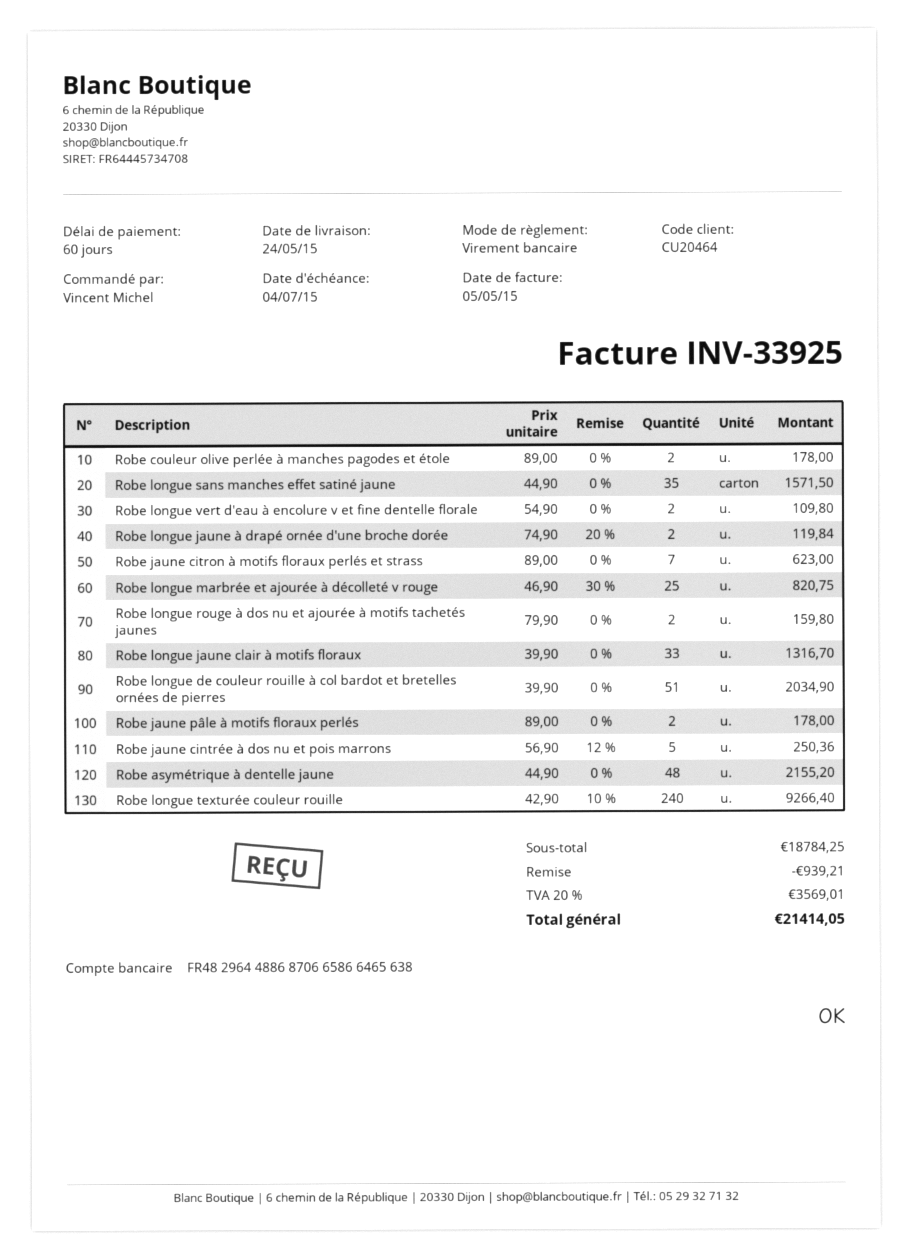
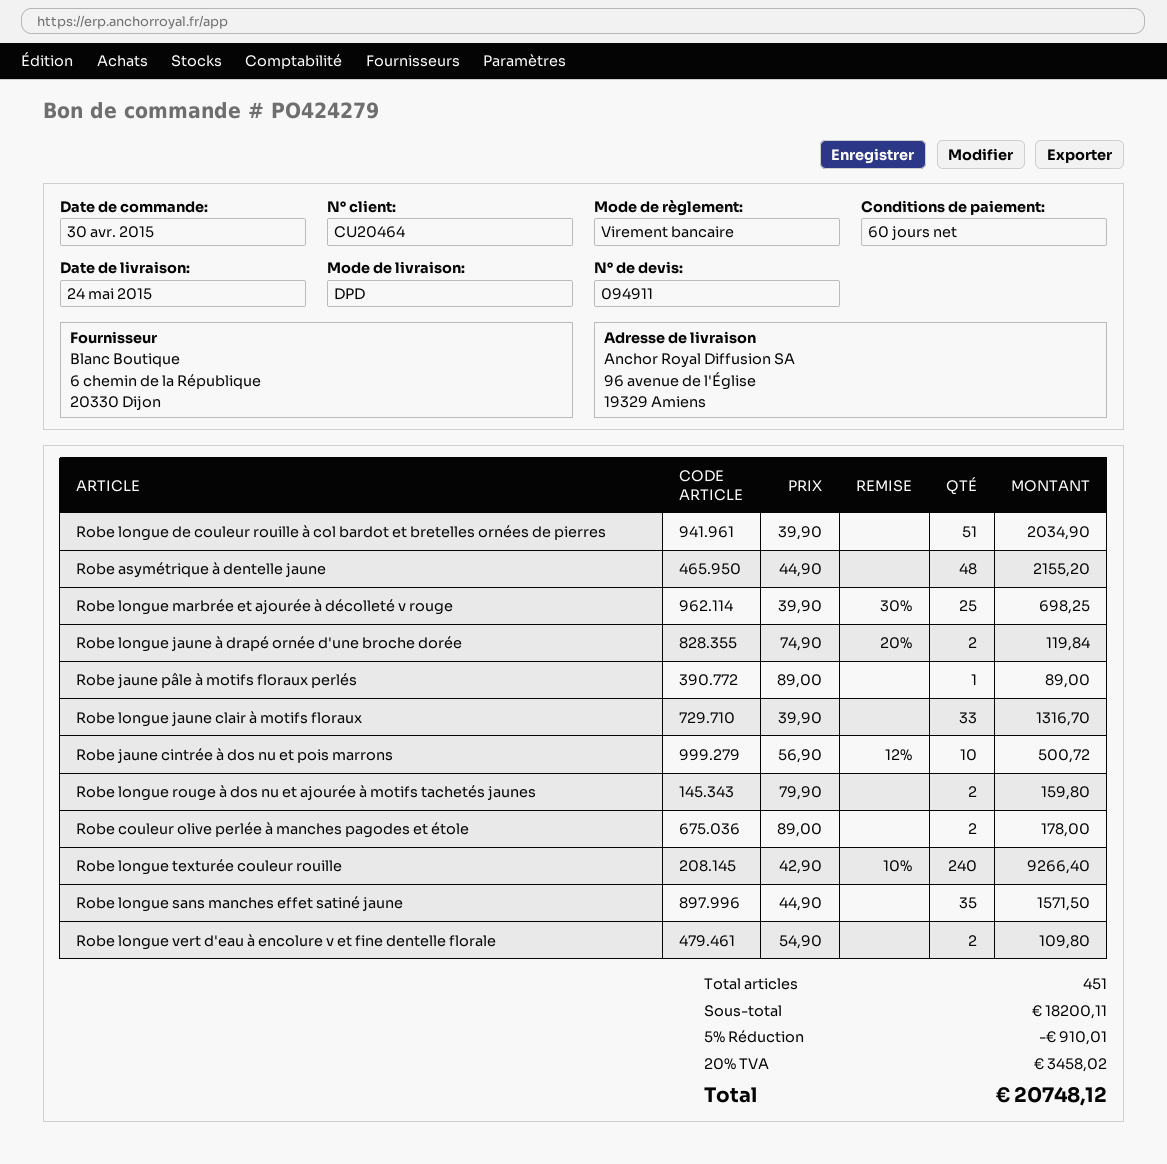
Robe jaune citron à motifs floraux perlés et strass: 7 x 89.00 = 623.00 -> none
Robe longue marbrée et ajourée à décolleté v rouge: 25 x 46.90 - 30% = 820.75 -> 25 x 39.90 - 30% = 698.25
Robe jaune pâle à motifs floraux perlés: 2 x 89.00 = 178.00 -> 1 x 89.00 = 89.00
Robe jaune cintrée à dos nu et pois marrons: 5 x 56.90 - 12% = 250.36 -> 10 x 56.90 - 12% = 500.72
subtotal: 18784.25 -> 18200.11
discount: 939.21 -> 910.01
tax: 20% = 3569.01 -> 20% = 3458.02
total: 21414.05 -> 20748.12

